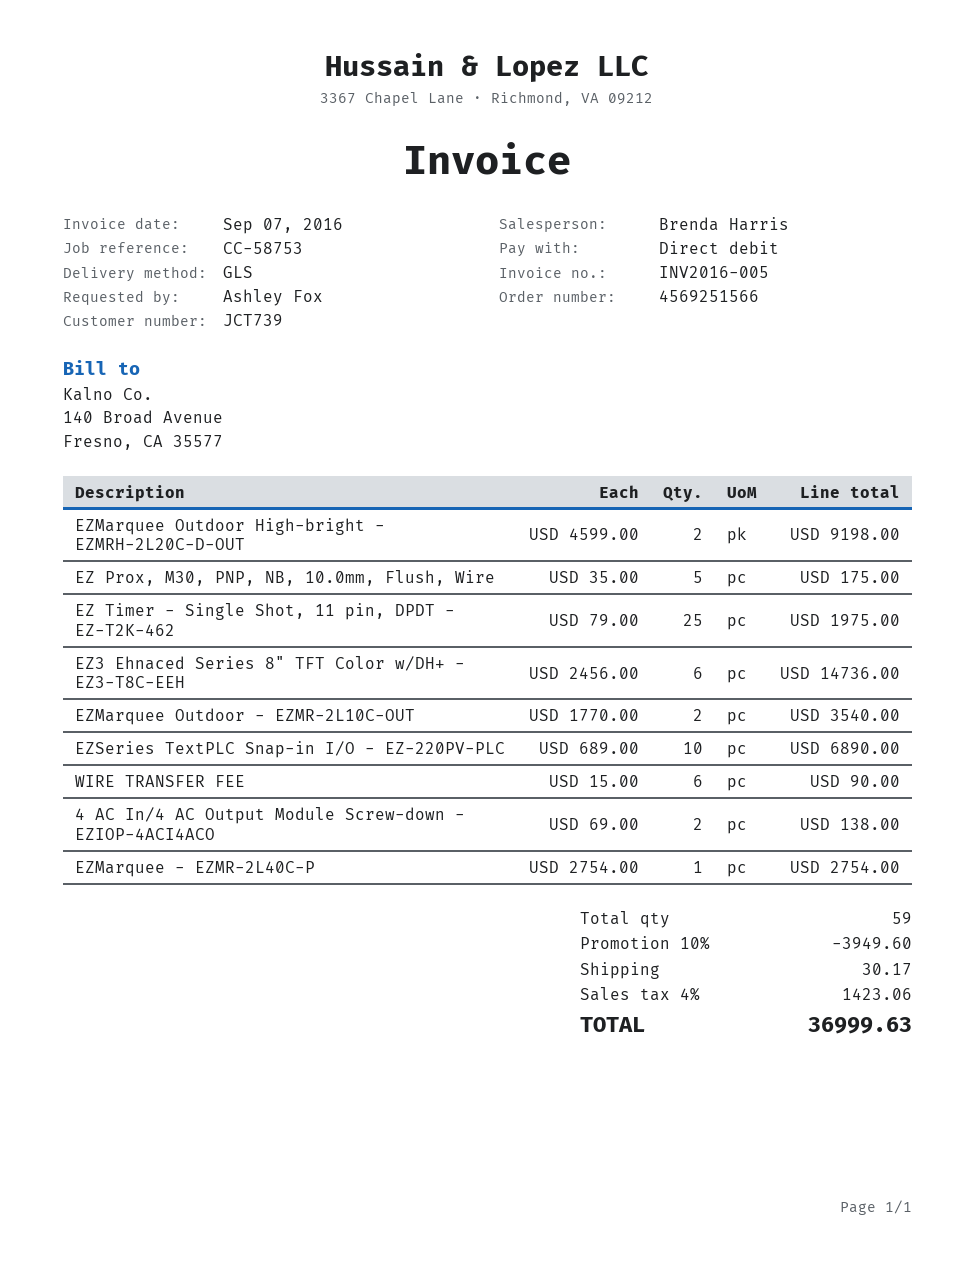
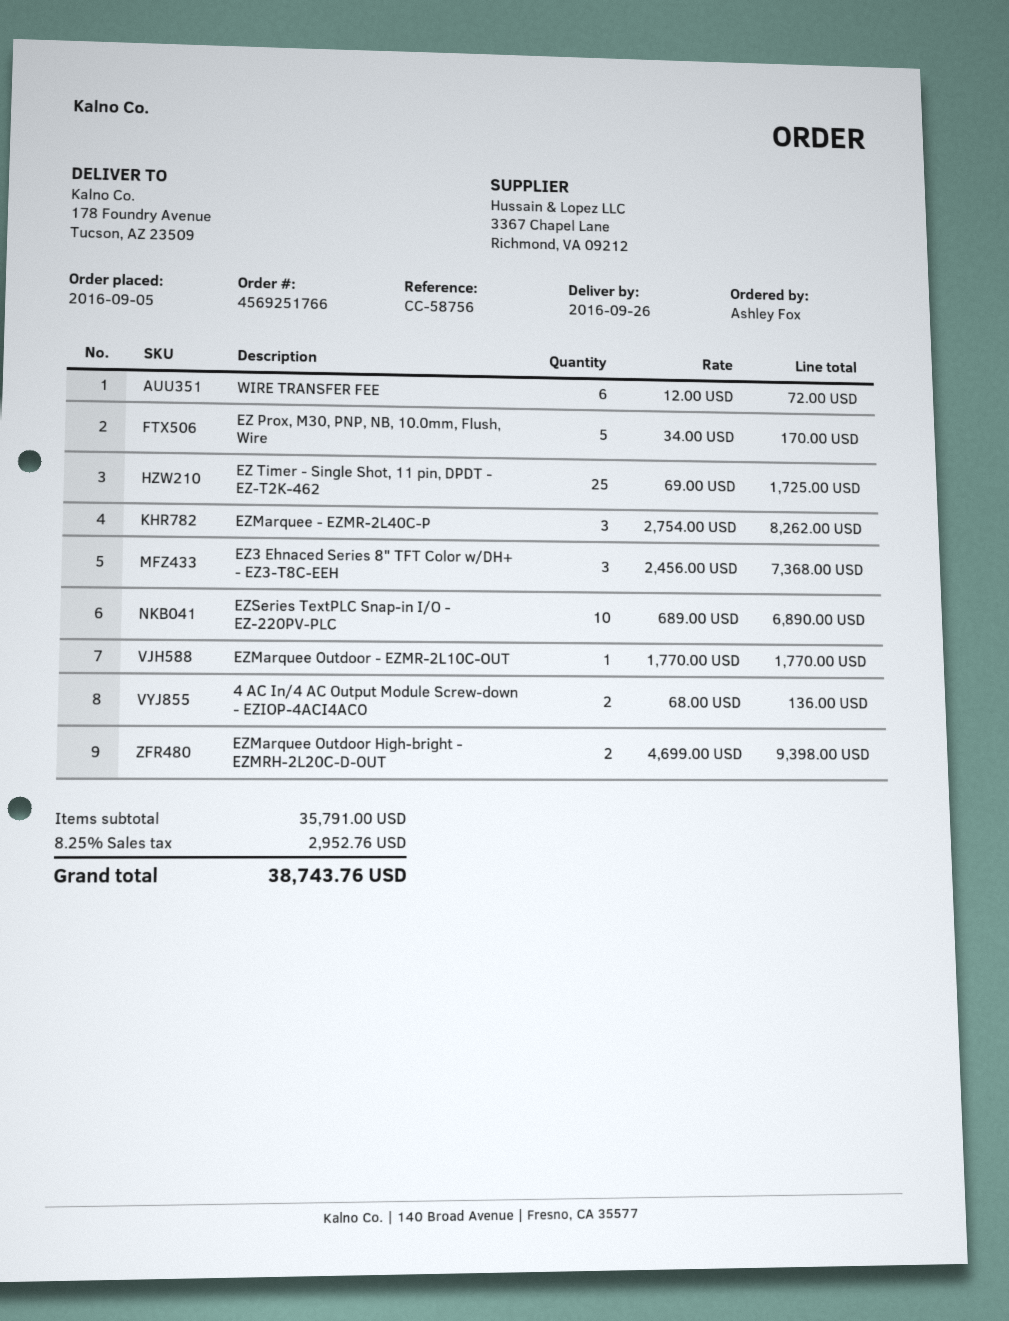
order number: 4569251566 -> 4569251766
reference: CC-58753 -> CC-58756
EZMarquee Outdoor High-bright - EZMRH-2L20C-D-OUT: 2 x 4599.00 = 9198.00 -> 2 x 4699.00 = 9398.00
EZ Prox, M30, PNP, NB, 10.0mm, Flush, Wire: 5 x 35.00 = 175.00 -> 5 x 34.00 = 170.00
EZ Timer - Single Shot, 11 pin, DPDT - EZ-T2K-462: 25 x 79.00 = 1975.00 -> 25 x 69.00 = 1725.00
EZ3 Ehnaced Series 8" TFT Color w/DH+ - EZ3-T8C-EEH: 6 x 2456.00 = 14736.00 -> 3 x 2456.00 = 7368.00
EZMarquee Outdoor - EZMR-2L10C-OUT: 2 x 1770.00 = 3540.00 -> 1 x 1770.00 = 1770.00
WIRE TRANSFER FEE: 6 x 15.00 = 90.00 -> 6 x 12.00 = 72.00
4 AC In/4 AC Output Module Screw-down - EZIOP-4ACI4ACO: 2 x 69.00 = 138.00 -> 2 x 68.00 = 136.00
EZMarquee - EZMR-2L40C-P: 1 x 2754.00 = 2754.00 -> 3 x 2754.00 = 8262.00
discount: 10% = 3949.60 -> none
shipping: 30.17 -> none
tax: 4% = 1423.06 -> 8.25% = 2952.76
total: 36999.63 -> 38743.76

